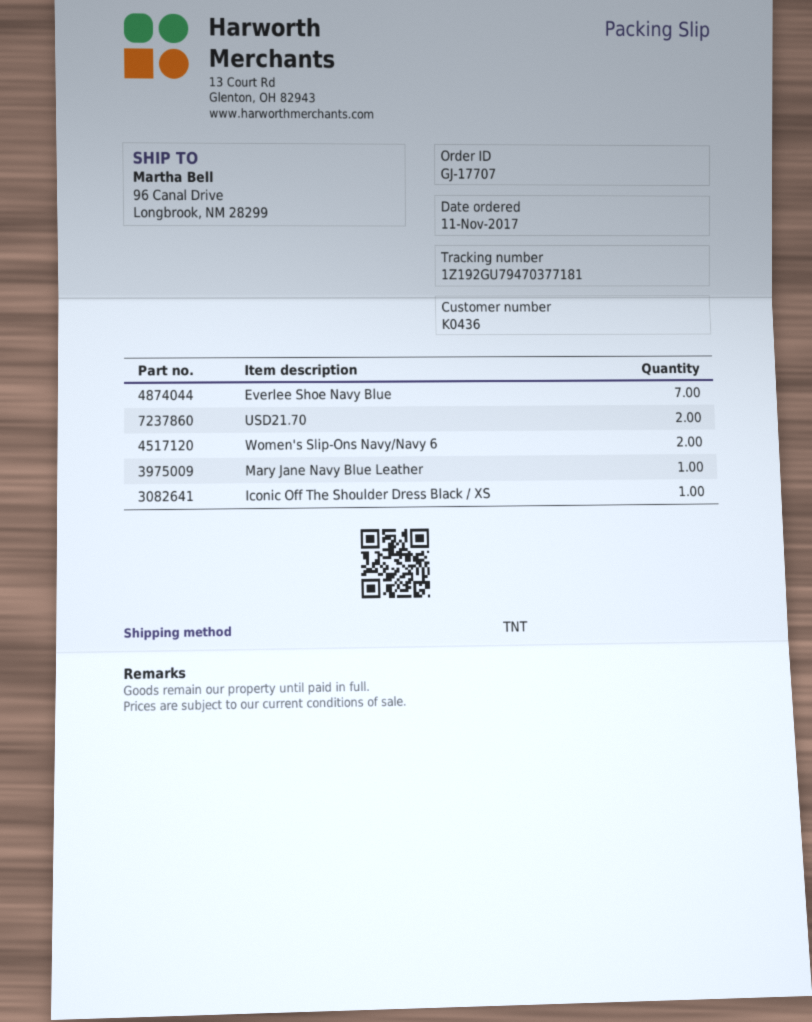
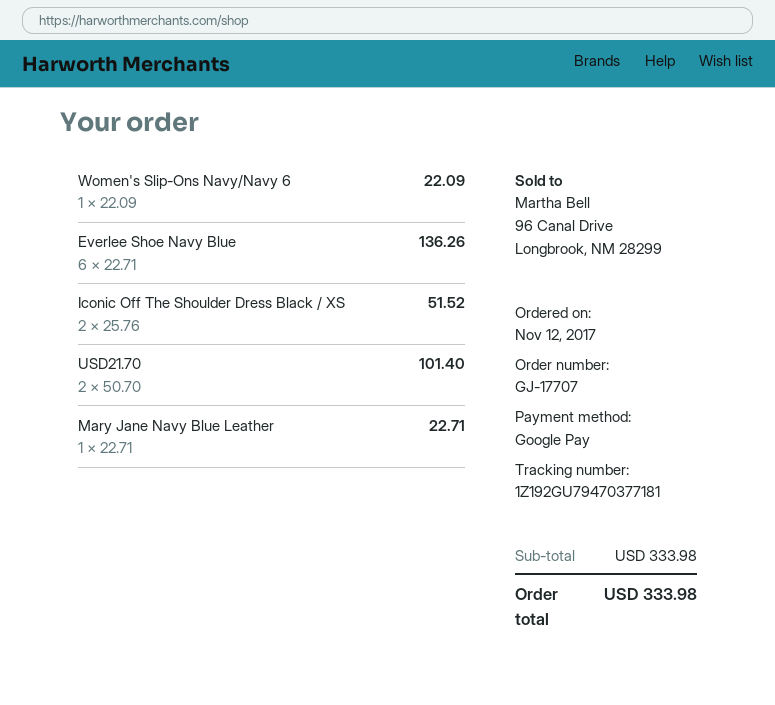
order date: 2017-11-11 -> 2017-11-12
Everlee Shoe Navy Blue: 7 -> 6
Women's Slip-Ons Navy/Navy 6: 2 -> 1
Iconic Off The Shoulder Dress Black / XS: 1 -> 2

